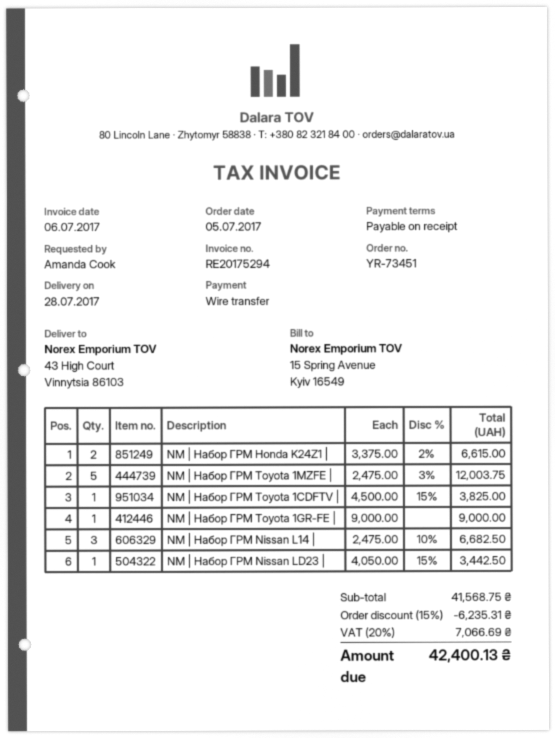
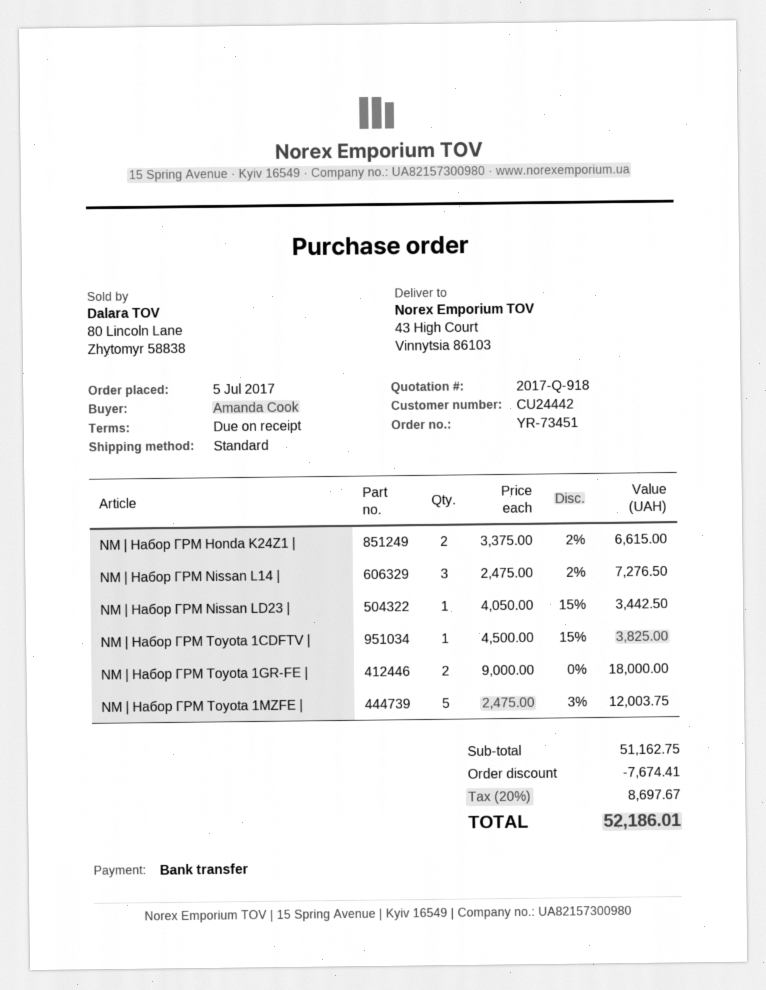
NM | Набор ГРМ Toyota 1GR-FE |: 1 x 9000.00 = 9000.00 -> 2 x 9000.00 = 18000.00
NM | Набор ГРМ Nissan L14 |: 3 x 2475.00 - 10% = 6682.50 -> 3 x 2475.00 - 2% = 7276.50
subtotal: 41568.75 -> 51162.75
discount: 6235.31 -> 7674.41
tax: 20% = 7066.69 -> 20% = 8697.67
total: 42400.13 -> 52186.01

